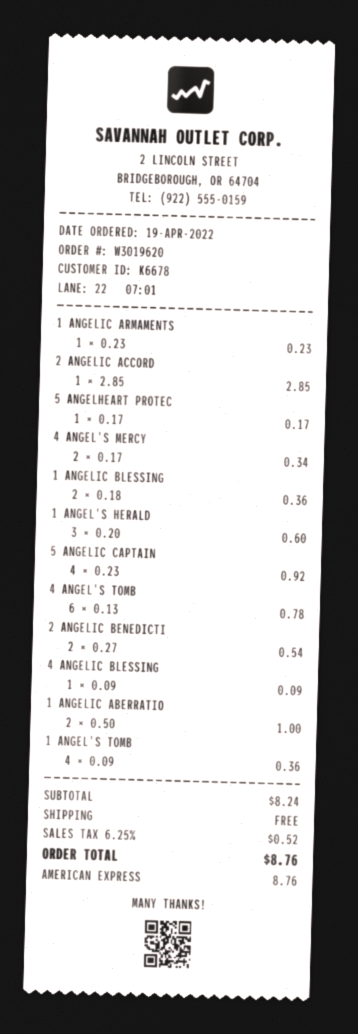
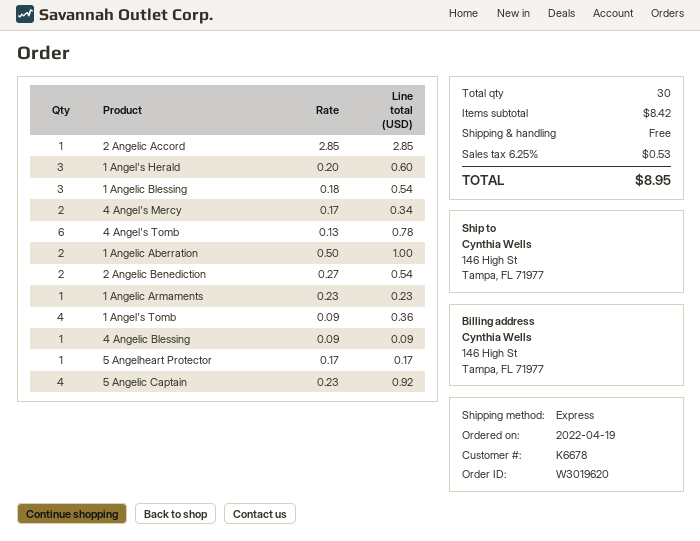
1 ANGELIC BLESSING: 2 x 0.18 = 0.36 -> 3 x 0.18 = 0.54
subtotal: 8.24 -> 8.42
tax: 6.25% = 0.52 -> 6.25% = 0.53
total: 8.76 -> 8.95

